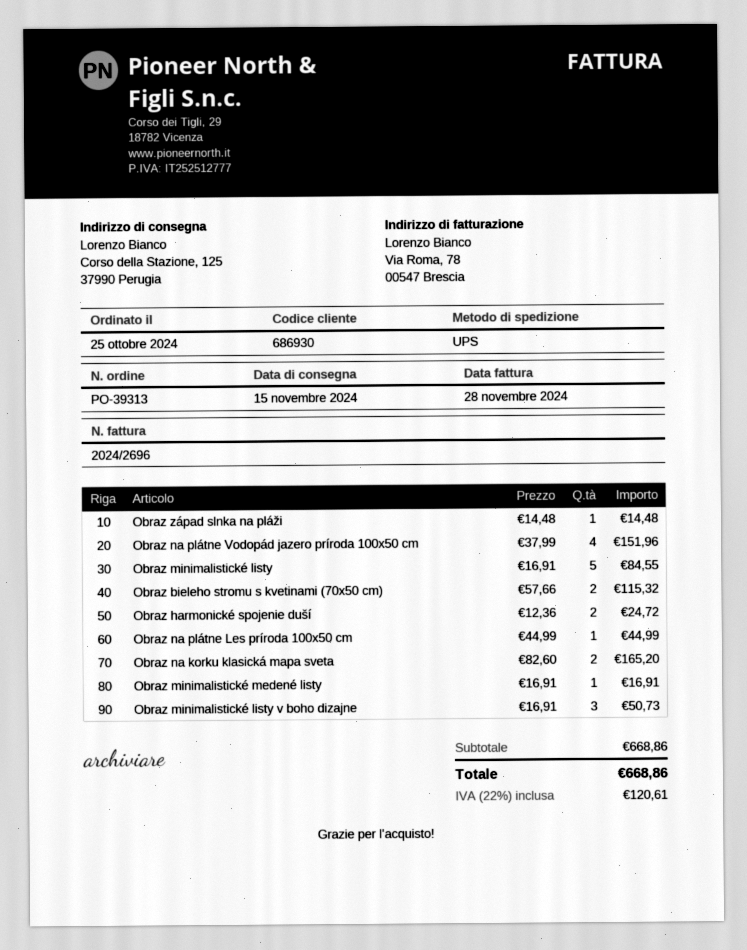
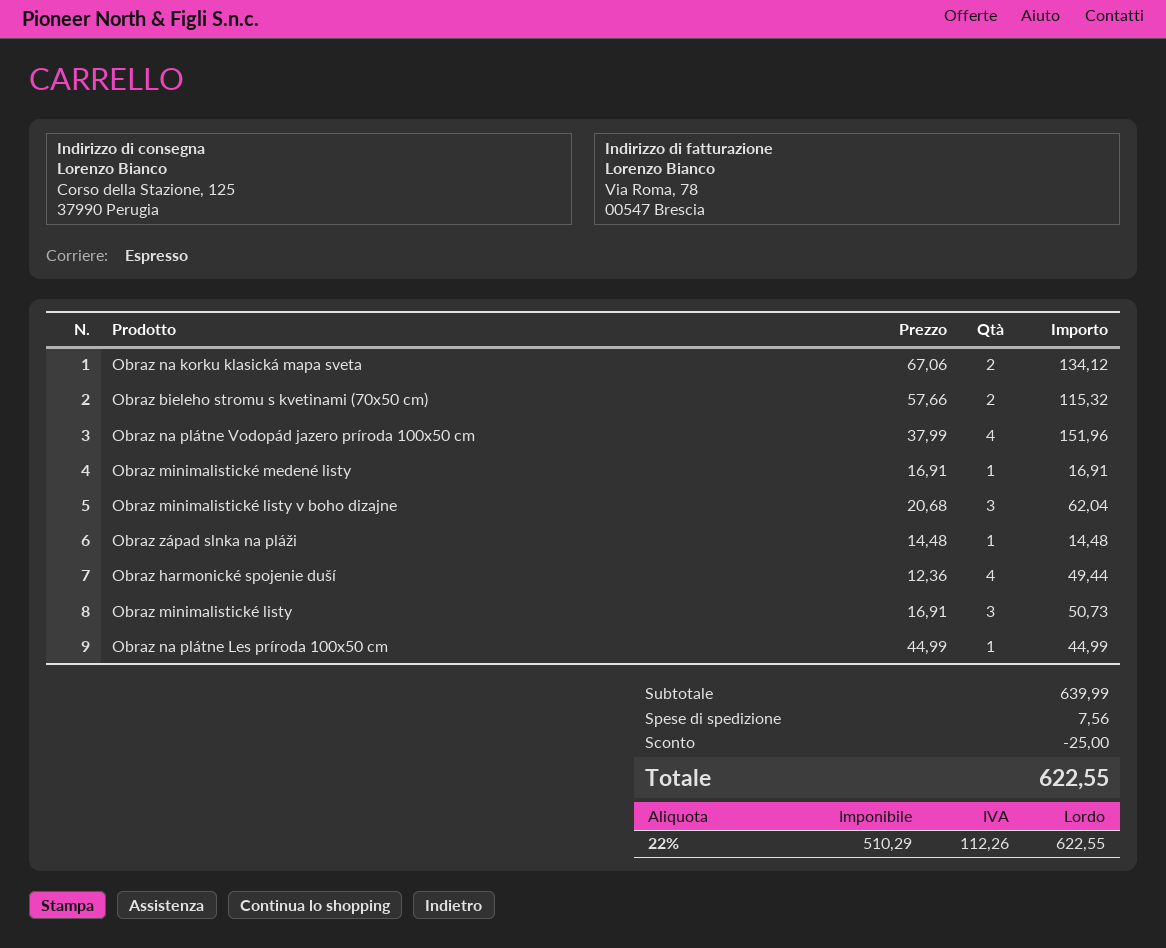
shipping method: UPS -> express
Obraz minimalistické listy: 5 x 16.91 = 84.55 -> 3 x 16.91 = 50.73
Obraz harmonické spojenie duší: 2 x 12.36 = 24.72 -> 4 x 12.36 = 49.44
Obraz na korku klasická mapa sveta: 2 x 82.60 = 165.20 -> 2 x 67.06 = 134.12
Obraz minimalistické listy v boho dizajne: 3 x 16.91 = 50.73 -> 3 x 20.68 = 62.04
subtotal: 668.86 -> 639.99
discount: none -> 25.00
shipping: none -> 7.56
tax: 22% = 120.61 -> 22% = 112.26
total: 668.86 -> 622.55

